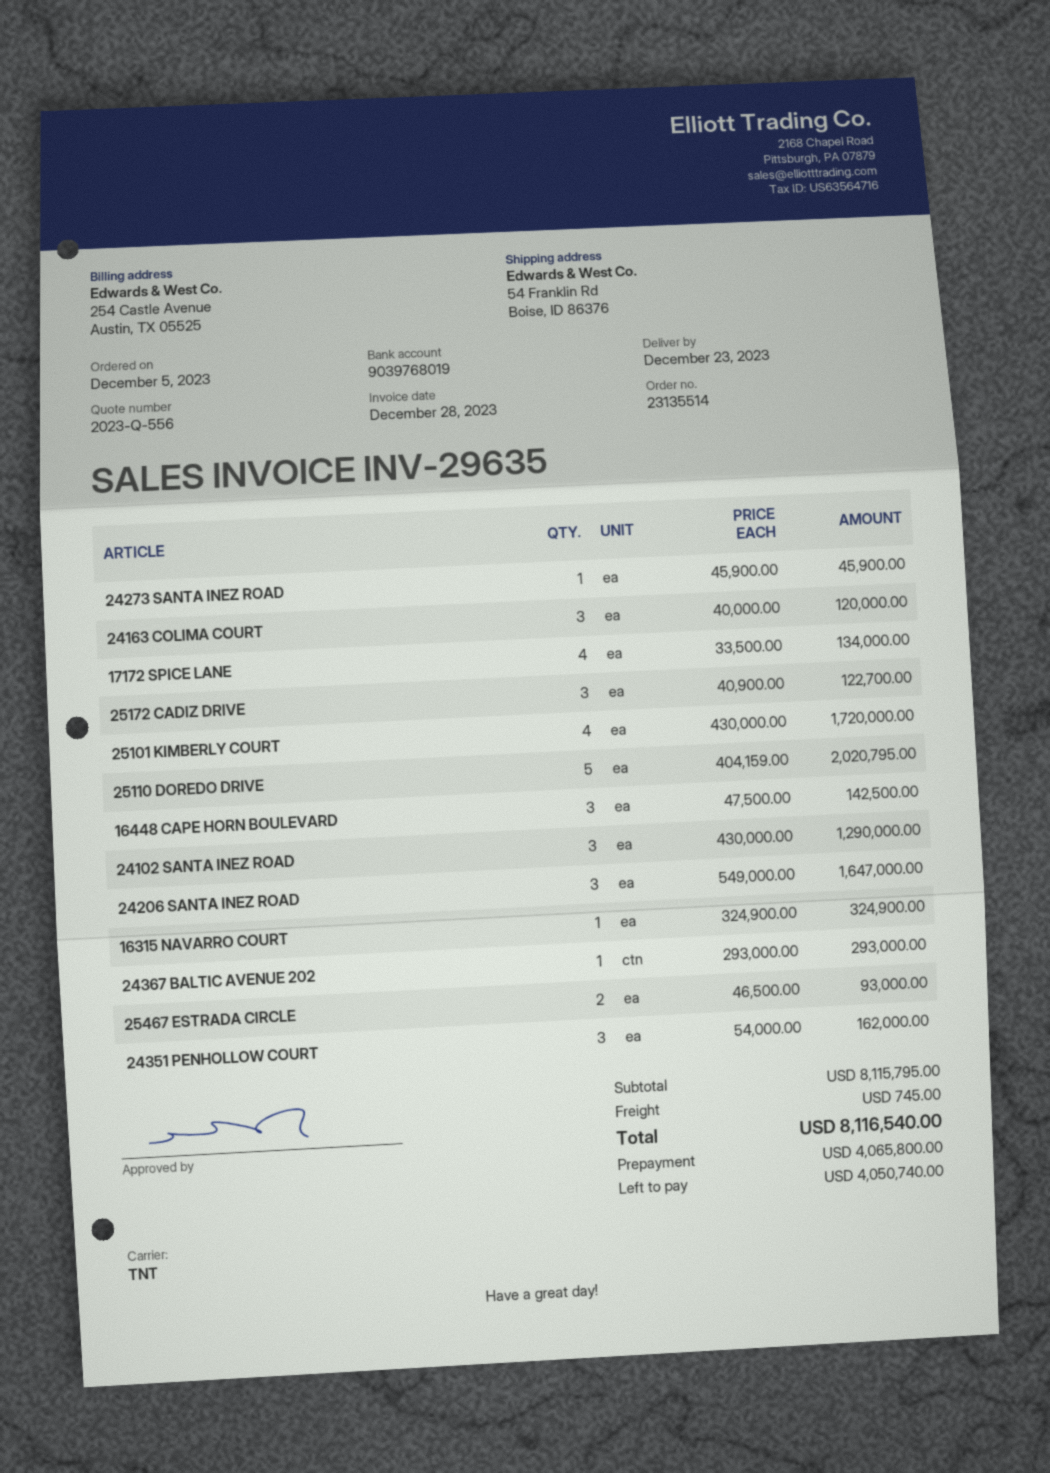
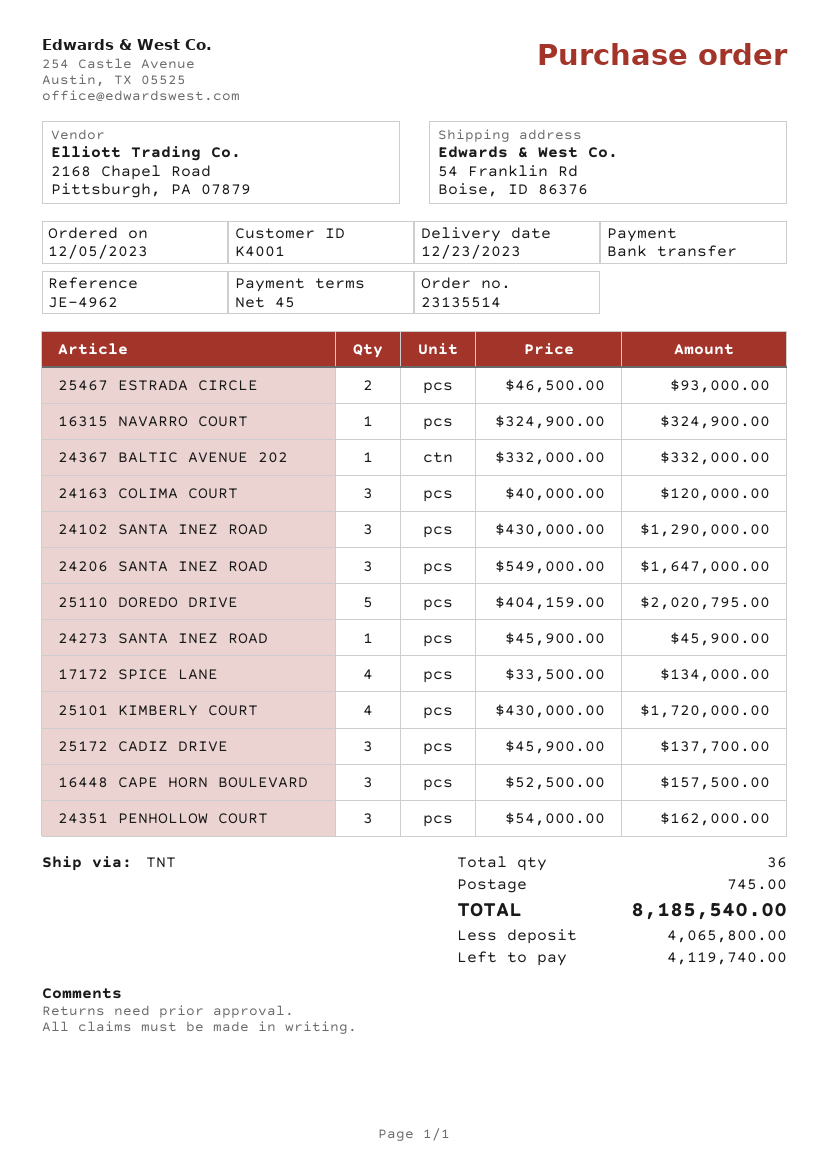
25172 CADIZ DRIVE: 3 x 40900.00 = 122700.00 -> 3 x 45900.00 = 137700.00
16448 CAPE HORN BOULEVARD: 3 x 47500.00 = 142500.00 -> 3 x 52500.00 = 157500.00
24367 BALTIC AVENUE 202: 1 x 293000.00 = 293000.00 -> 1 x 332000.00 = 332000.00
total: 8116540.00 -> 8185540.00
balance: 4050740.00 -> 4119740.00

